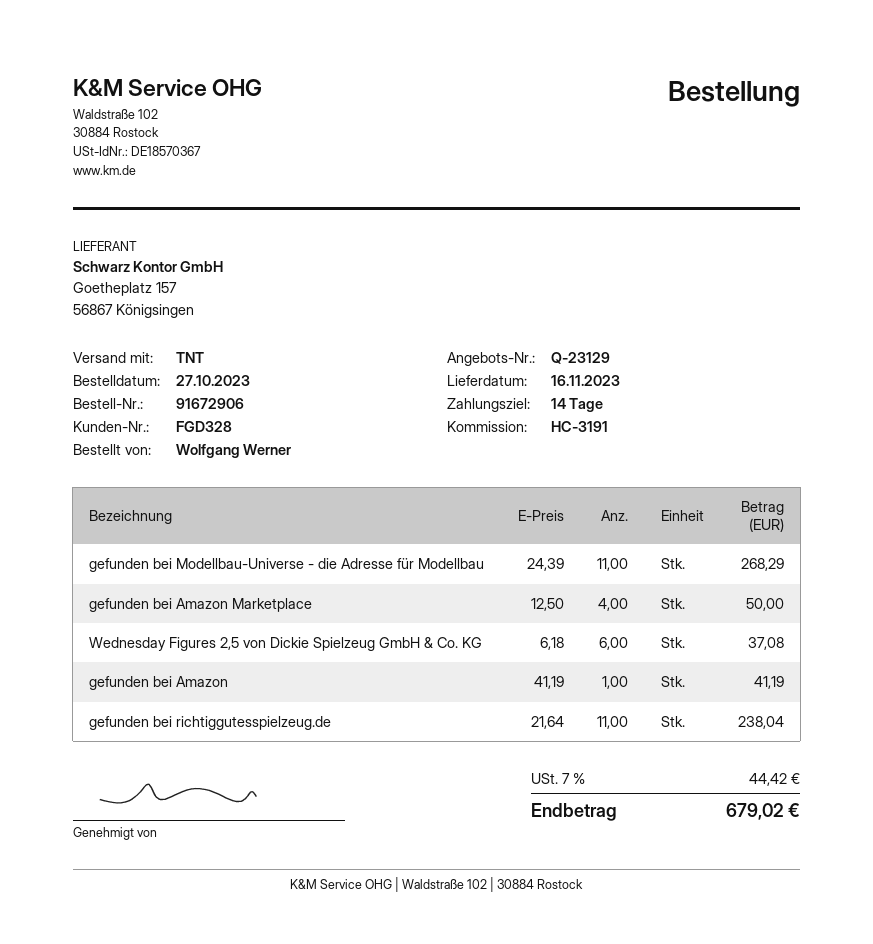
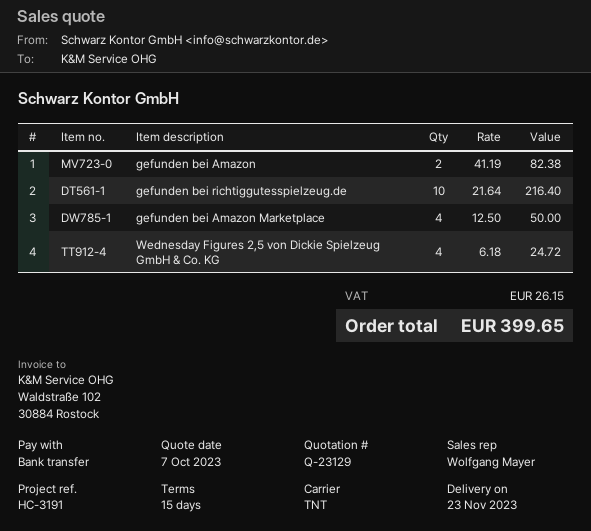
delivery date: 2023-11-16 -> 2023-11-23
payment terms: 14 days -> 15 days
gefunden bei Modellbau-Universe - die Adresse für Modellbau: 11 x 24.39 = 268.29 -> none
Wednesday Figures 2,5 von Dickie Spielzeug GmbH & Co. KG: 6 x 6.18 = 37.08 -> 4 x 6.18 = 24.72
gefunden bei Amazon: 1 x 41.19 = 41.19 -> 2 x 41.19 = 82.38
gefunden bei richtiggutesspielzeug.de: 11 x 21.64 = 238.04 -> 10 x 21.64 = 216.40
tax: 44.42 -> 26.15
total: 679.02 -> 399.65

